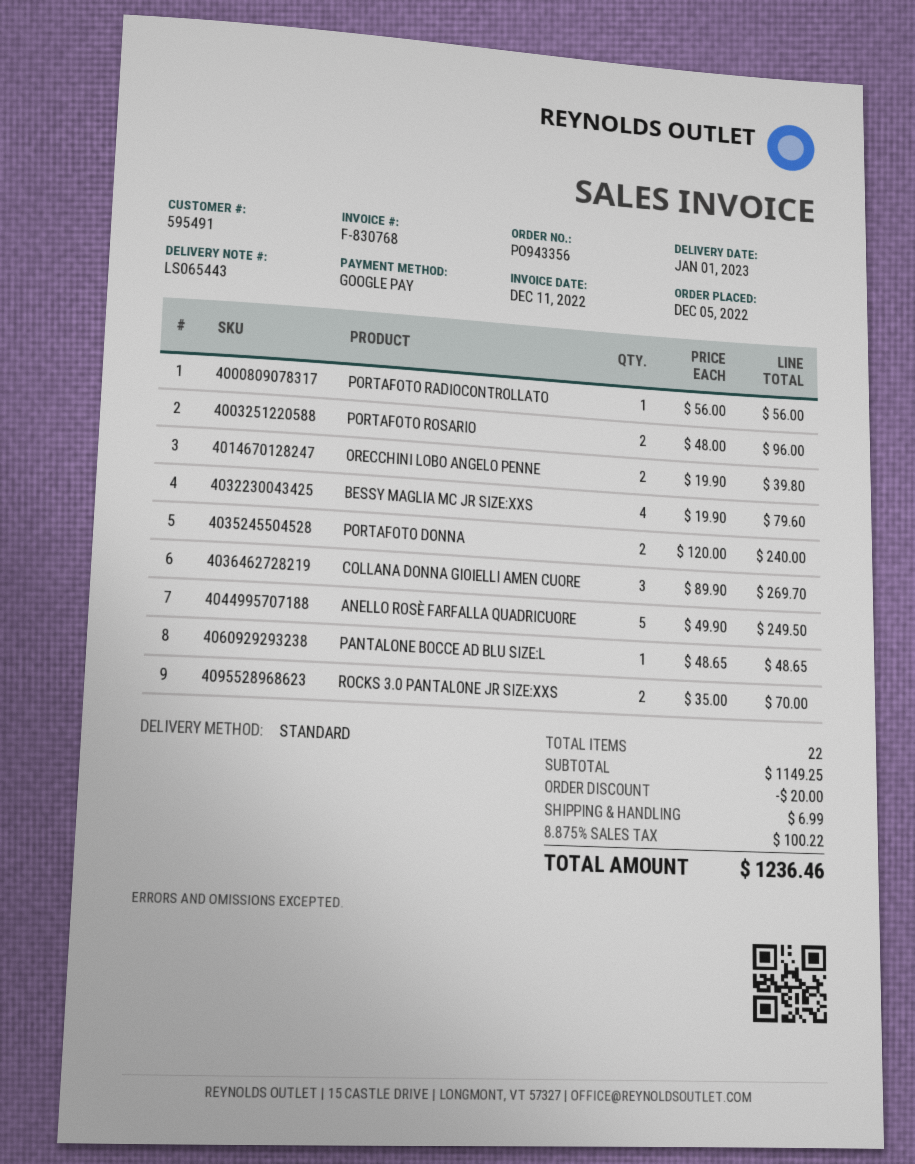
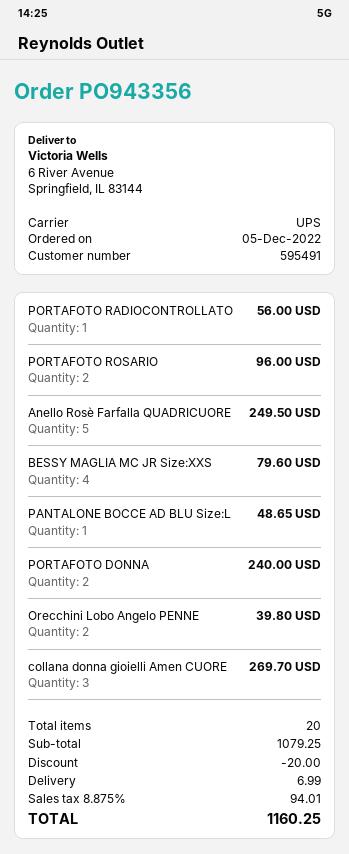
shipping method: standard -> UPS
ROCKS 3.0 PANTALONE JR SIZE:XXS: 2 for 70.00 -> none
total quantity: 22 -> 20
subtotal: 1149.25 -> 1079.25
tax: 8.875% = 100.22 -> 8.875% = 94.01
total: 1236.46 -> 1160.25

